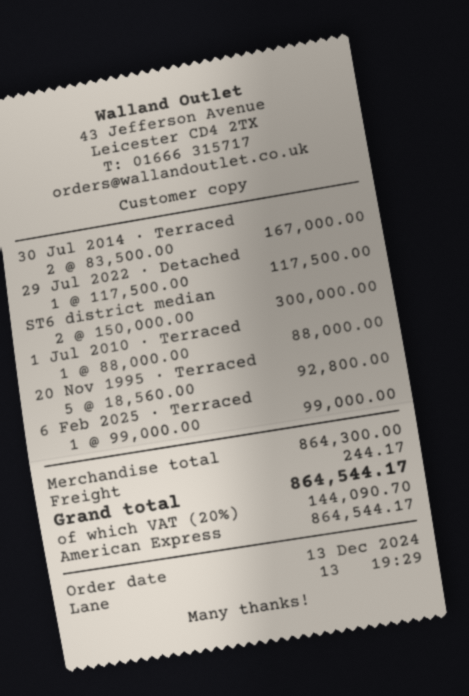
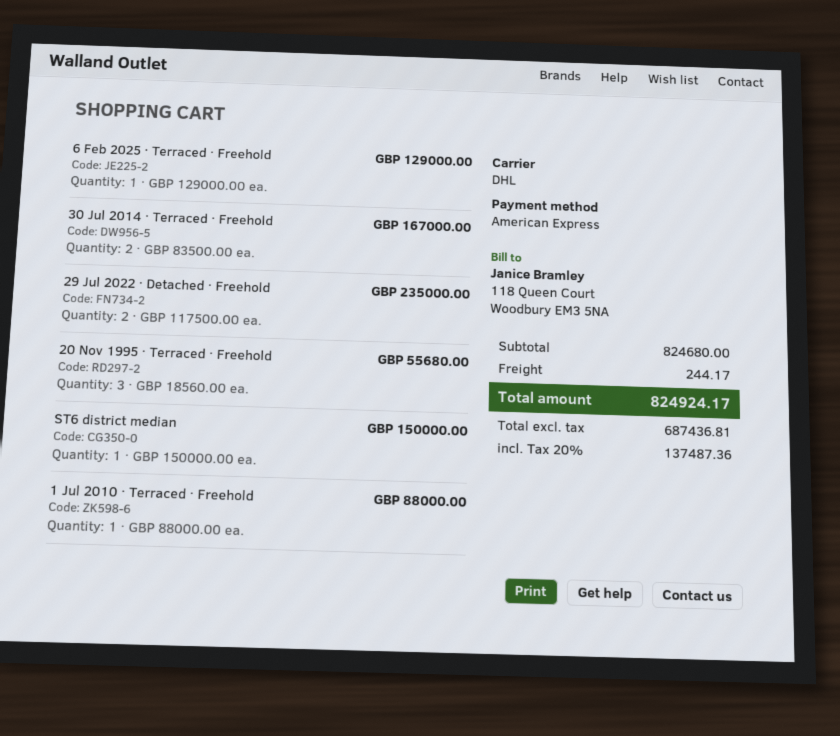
29 Jul 2022 · Detached: 1 x 117500.00 = 117500.00 -> 2 x 117500.00 = 235000.00
ST6 district median: 2 x 150000.00 = 300000.00 -> 1 x 150000.00 = 150000.00
20 Nov 1995 · Terraced: 5 x 18560.00 = 92800.00 -> 3 x 18560.00 = 55680.00
6 Feb 2025 · Terraced: 1 x 99000.00 = 99000.00 -> 1 x 129000.00 = 129000.00
subtotal: 864300.00 -> 824680.00
tax: 20% = 144090.70 -> 20% = 137487.36
total: 864544.17 -> 824924.17

